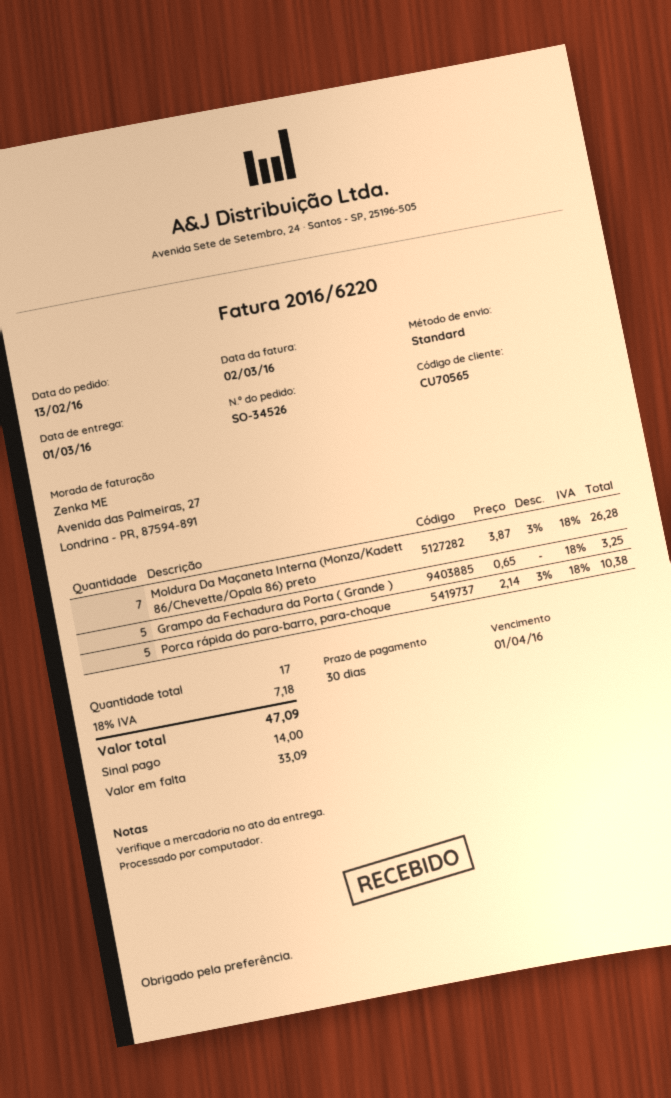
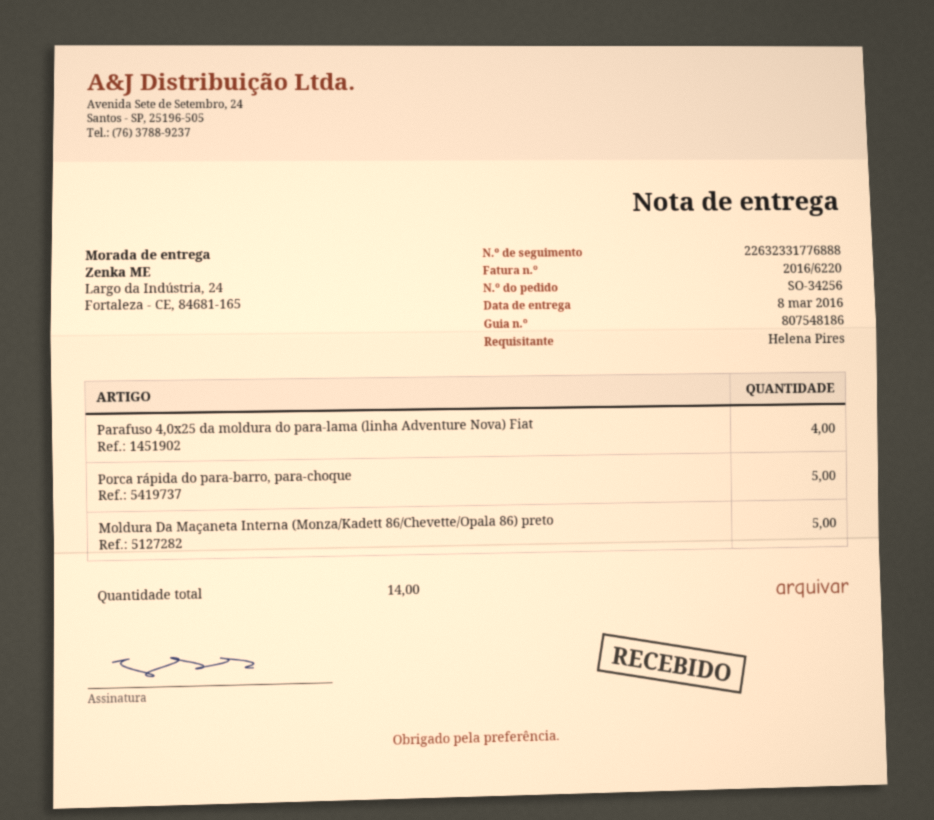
order number: SO-34526 -> SO-34256
delivery date: 2016-03-01 -> 2016-03-08
Moldura Da Maçaneta Interna (Monza/Kadett 86/Chevette/Opala 86) preto: 7 -> 5
Grampo da Fechadura da Porta ( Grande ): 5 -> none
Parafuso 4,0x25 da moldura do para-lama (linha Adventure Nova) Fiat: none -> 4
total quantity: 17 -> 14

